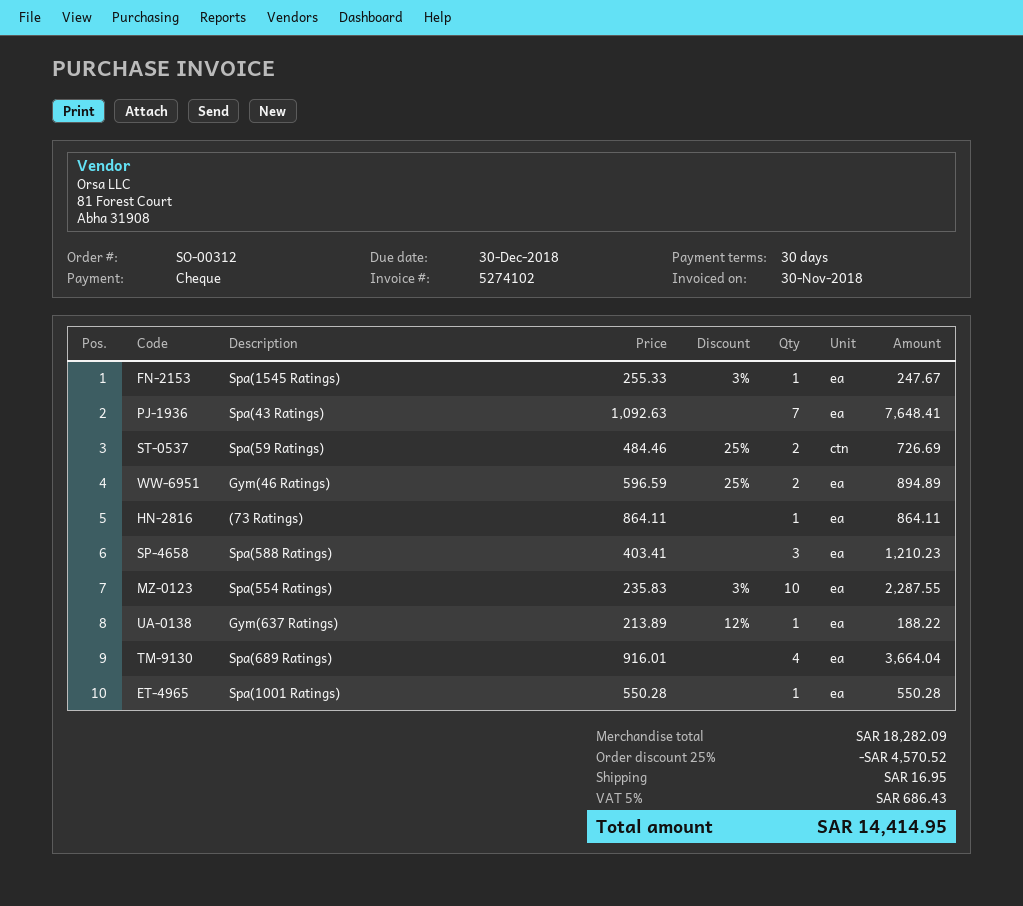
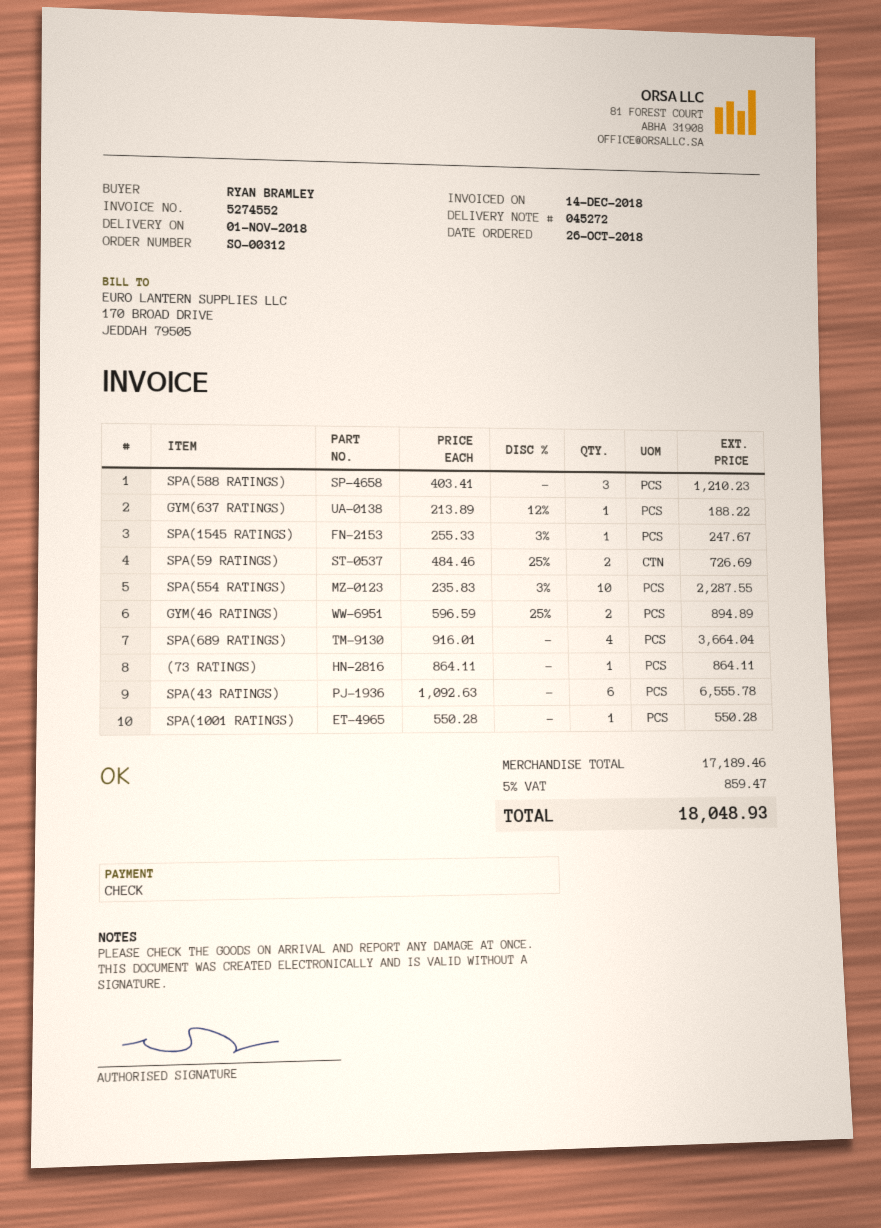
invoice number: 5274102 -> 5274552
invoice date: 2018-11-30 -> 2018-12-14
Spa(43 Ratings): 7 x 1092.63 = 7648.41 -> 6 x 1092.63 = 6555.78
subtotal: 18282.09 -> 17189.46
discount: 25% = 4570.52 -> none
shipping: 16.95 -> none
tax: 5% = 686.43 -> 5% = 859.47
total: 14414.95 -> 18048.93

